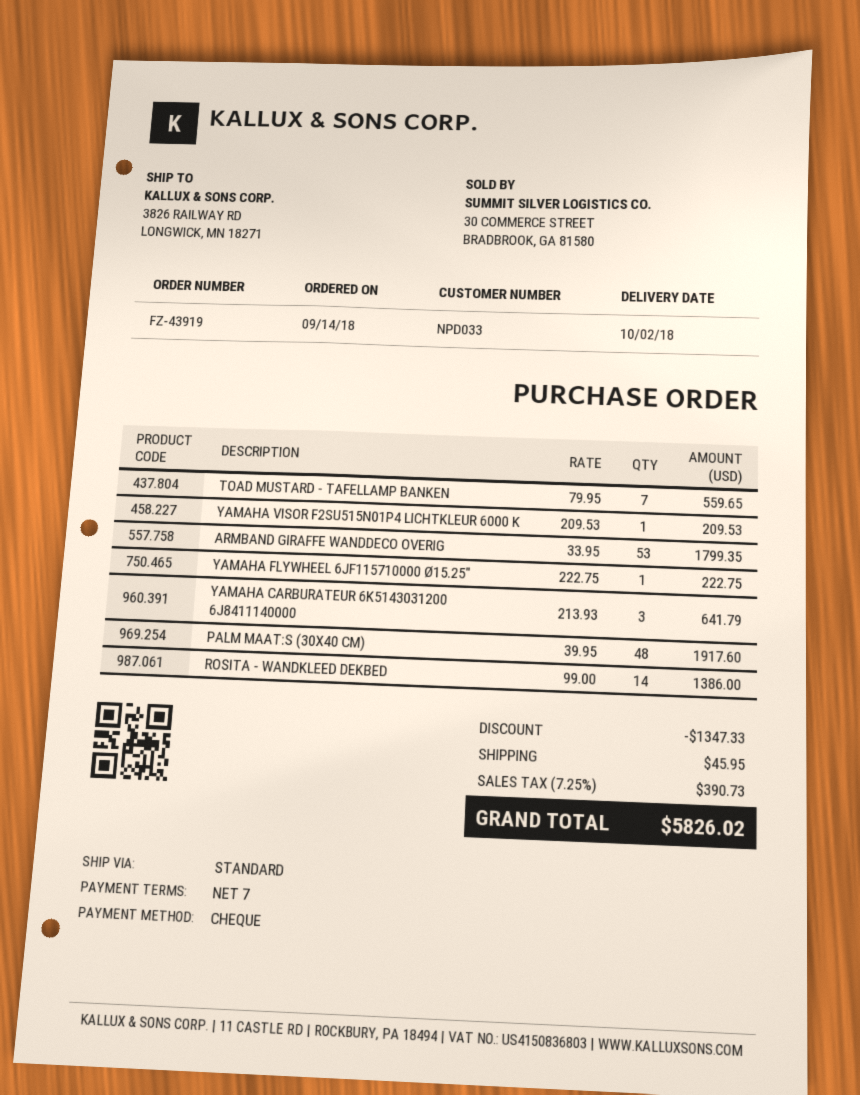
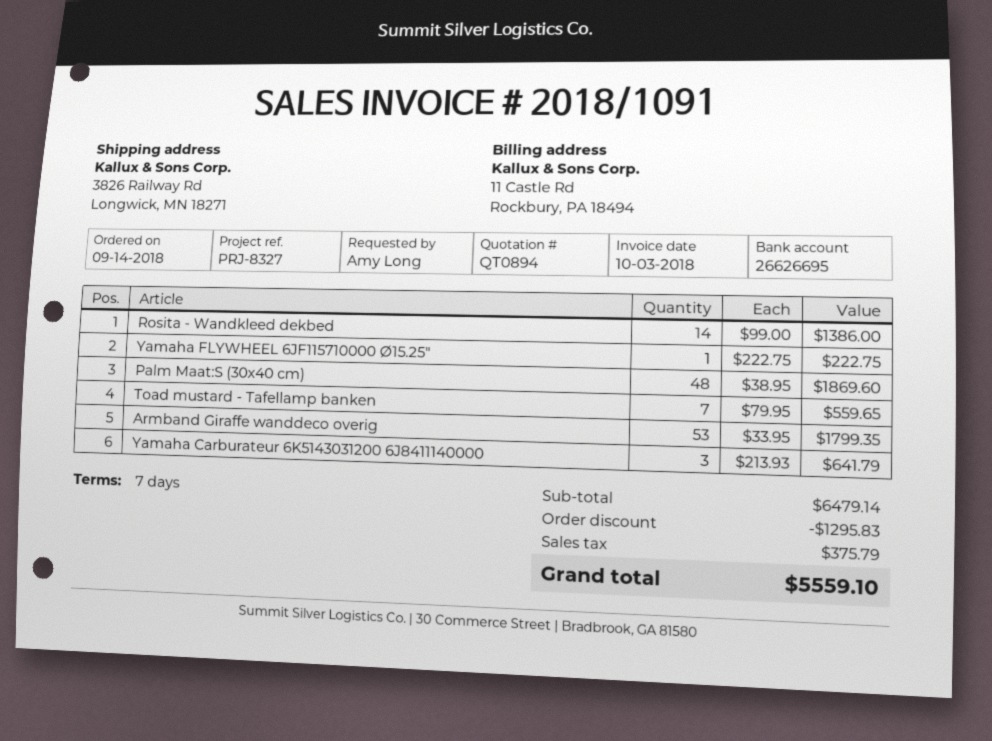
YAMAHA VISOR F2SU515N01P4 LICHTKLEUR 6000 K: 1 x 209.53 = 209.53 -> none
PALM MAAT:S (30X40 CM): 48 x 39.95 = 1917.60 -> 48 x 38.95 = 1869.60
discount: 1347.33 -> 1295.83
shipping: 45.95 -> none
tax: 390.73 -> 375.79
total: 5826.02 -> 5559.10

